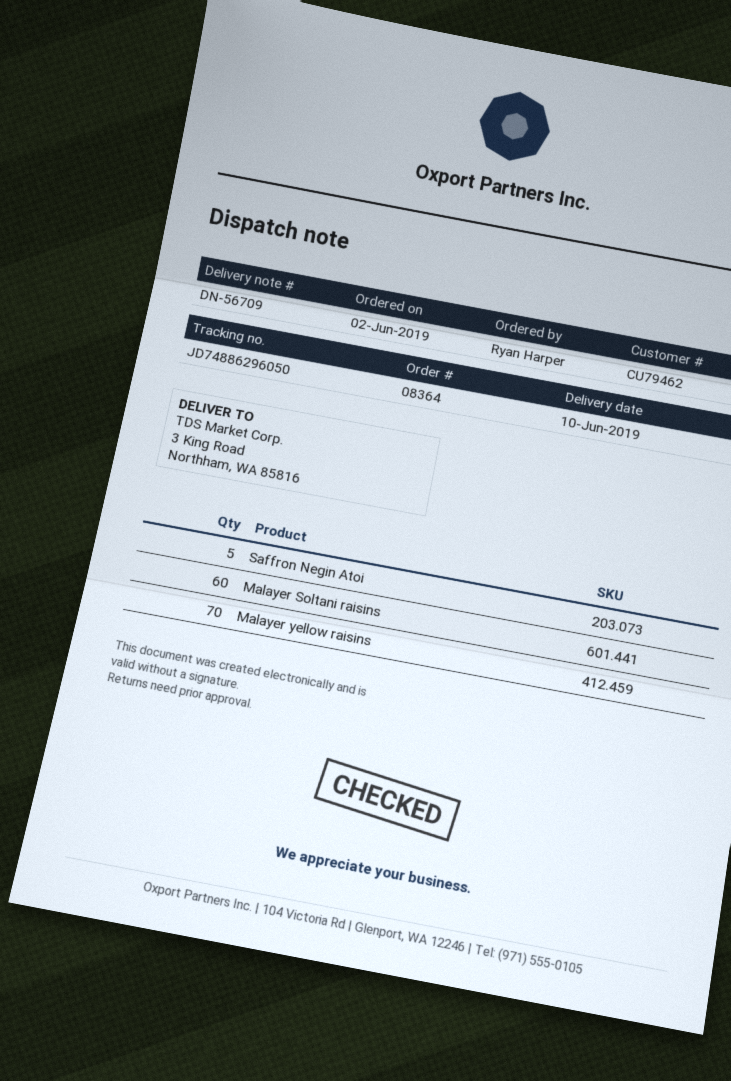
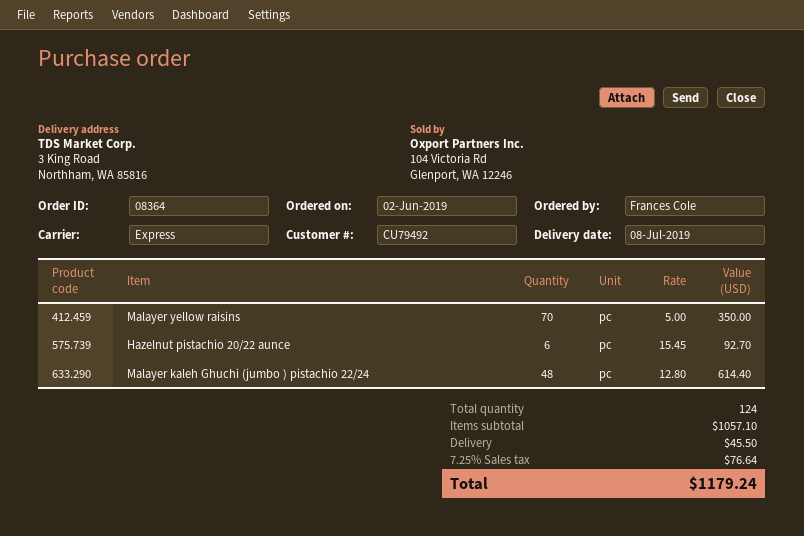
delivery date: 2019-06-10 -> 2019-07-08
customer number: CU79462 -> CU79492
ordered by: Ryan Harper -> Frances Cole
Saffron Negin Atoi: 5 -> none
Malayer Soltani raisins: 60 -> none
Hazelnut pistachio 20/22 aunce: none -> 6
Malayer kaleh Ghuchi (jumbo ) pistachio 22/24: none -> 48

